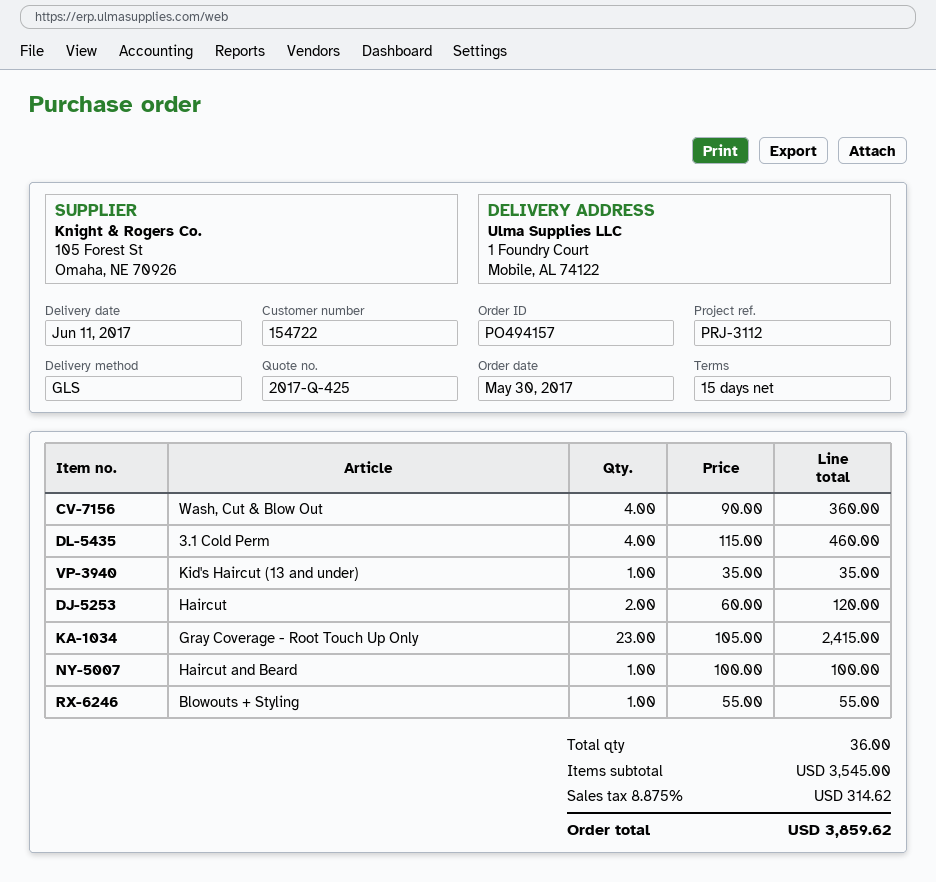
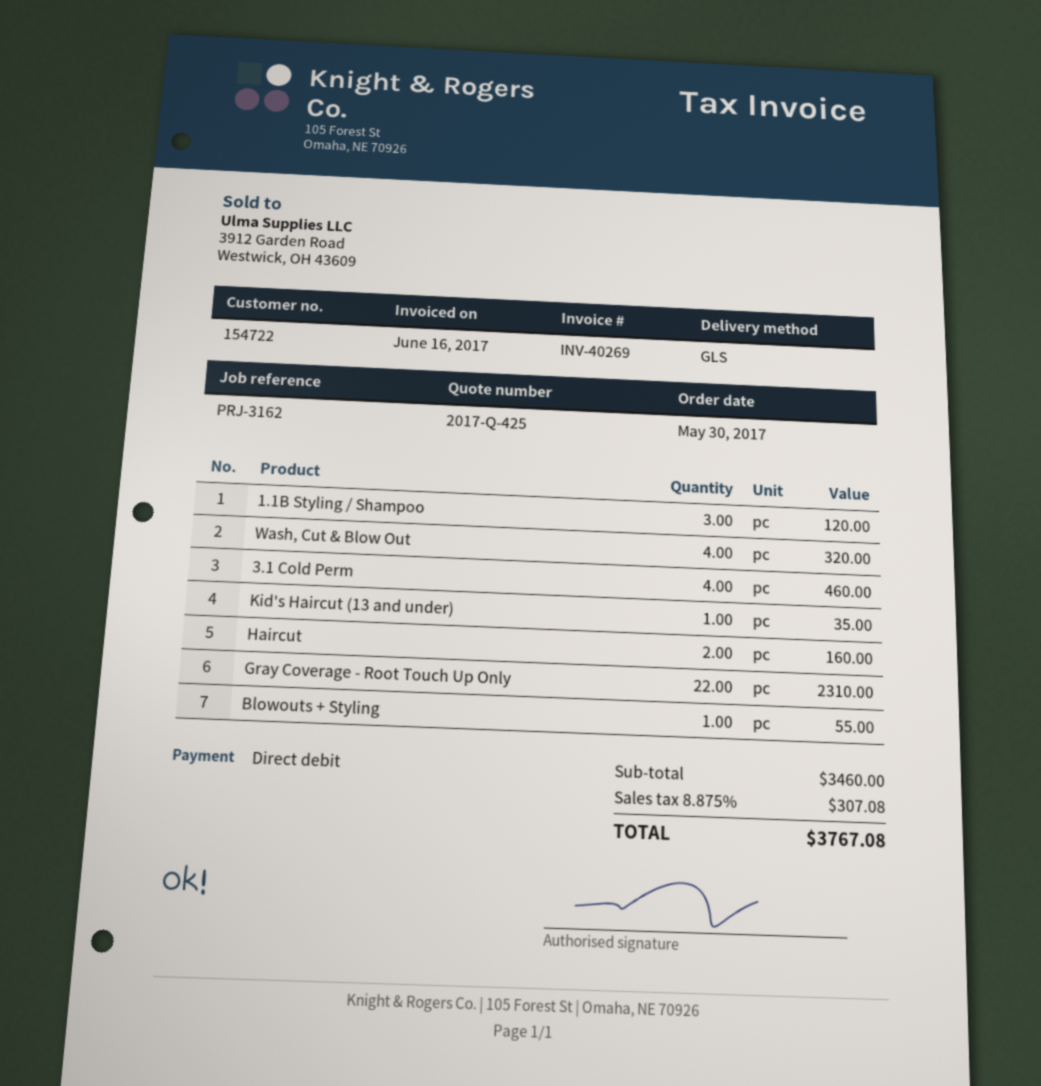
reference: PRJ-3112 -> PRJ-3162
Wash, Cut & Blow Out: 4 for 360.00 -> 4 for 320.00
Haircut: 2 for 120.00 -> 2 for 160.00
Gray Coverage - Root Touch Up Only: 23 for 2415.00 -> 22 for 2310.00
Haircut and Beard: 1 for 100.00 -> none
1.1B Styling / Shampoo: none -> 3 for 120.00
subtotal: 3545.00 -> 3460.00
tax: 8.875% = 314.62 -> 8.875% = 307.08
total: 3859.62 -> 3767.08

